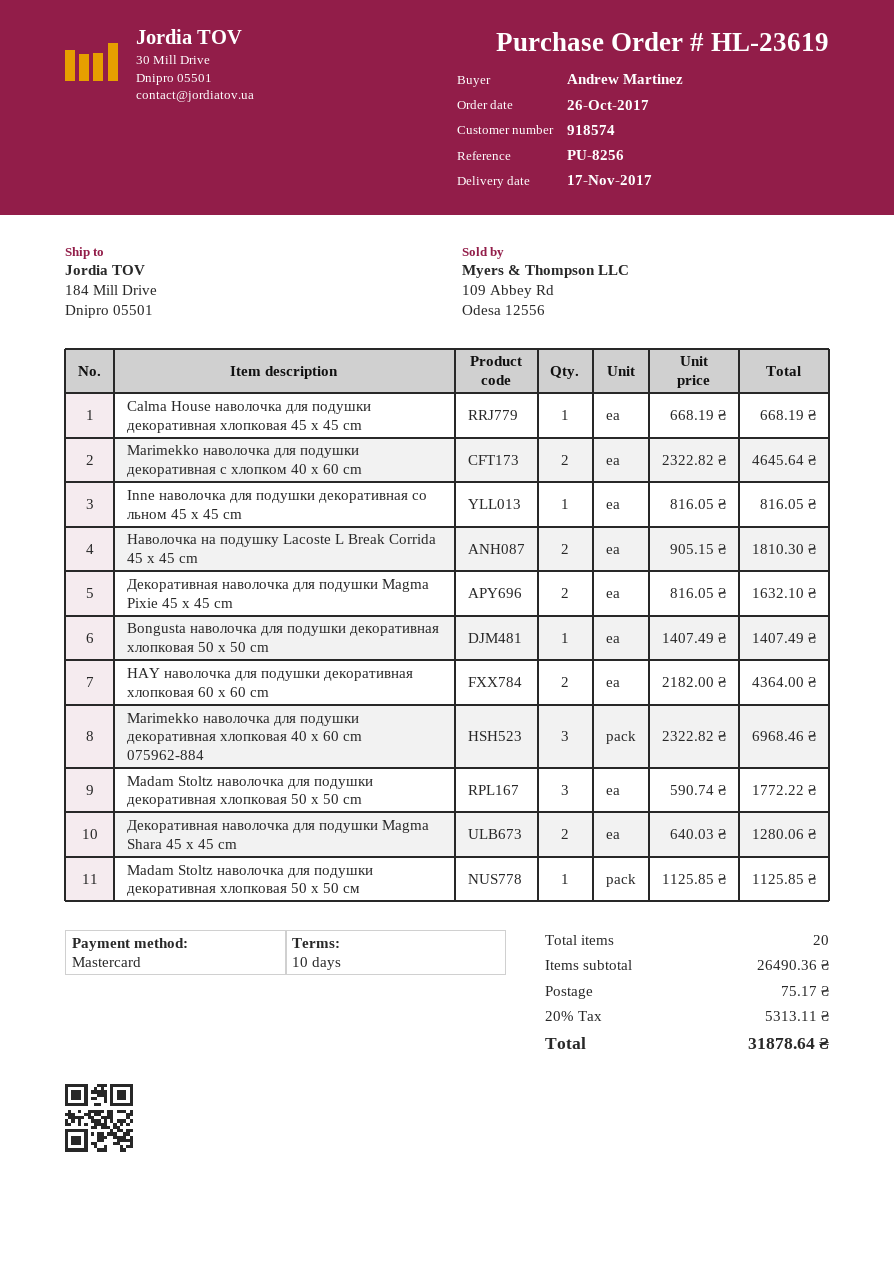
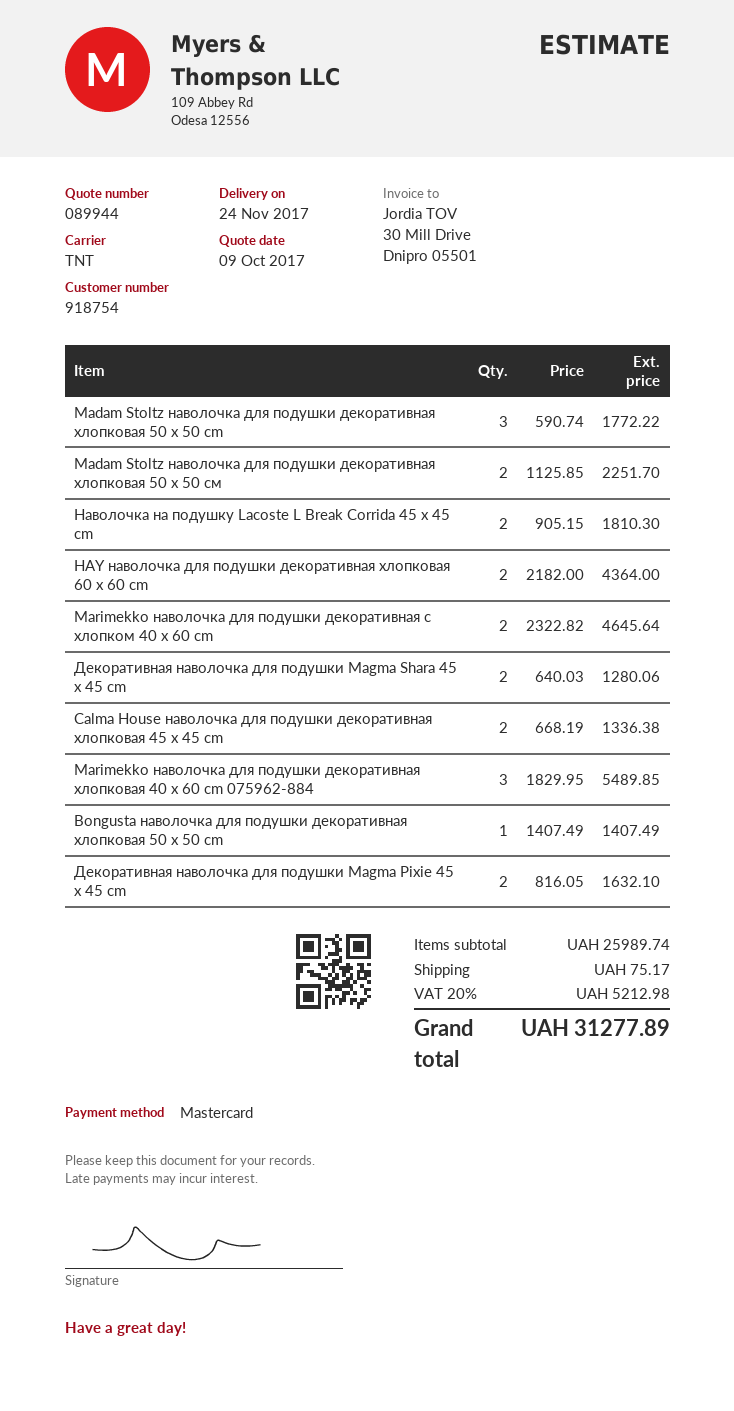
delivery date: 2017-11-17 -> 2017-11-24
customer number: 918574 -> 918754
Calma House наволочка для подушки декоративная хлопковая 45 x 45 cm: 1 x 668.19 = 668.19 -> 2 x 668.19 = 1336.38
Inne наволочка для подушки декоративная со льном 45 x 45 cm: 1 x 816.05 = 816.05 -> none
Marimekko наволочка для подушки декоративная хлопковая 40 x 60 cm 075962-884: 3 x 2322.82 = 6968.46 -> 3 x 1829.95 = 5489.85
Madam Stoltz наволочка для подушки декоративная хлопковая 50 x 50 см: 1 x 1125.85 = 1125.85 -> 2 x 1125.85 = 2251.70
subtotal: 26490.36 -> 25989.74
tax: 20% = 5313.11 -> 20% = 5212.98
total: 31878.64 -> 31277.89

